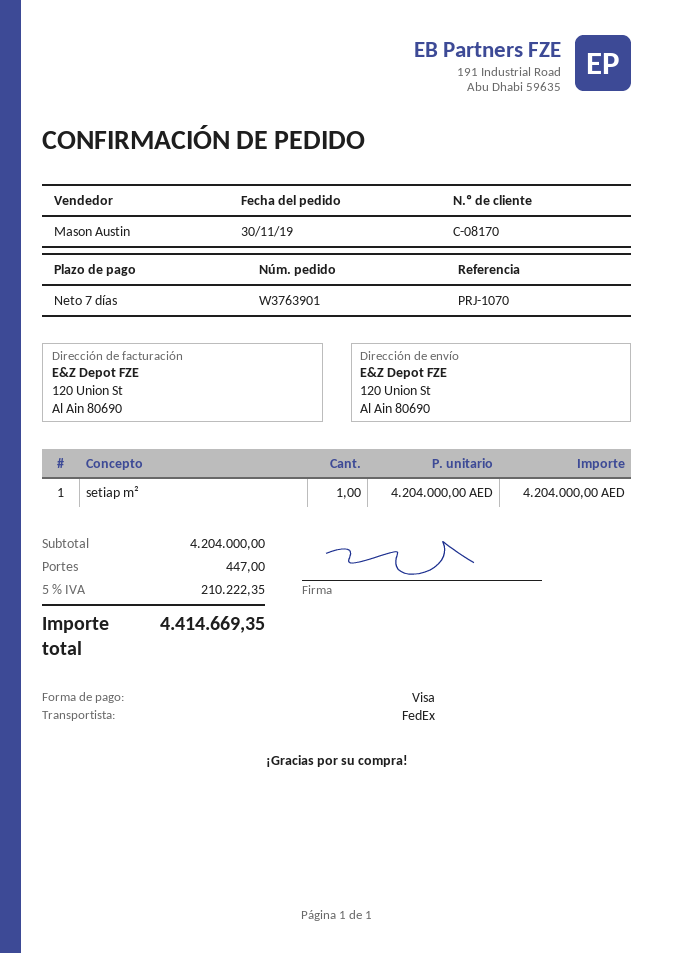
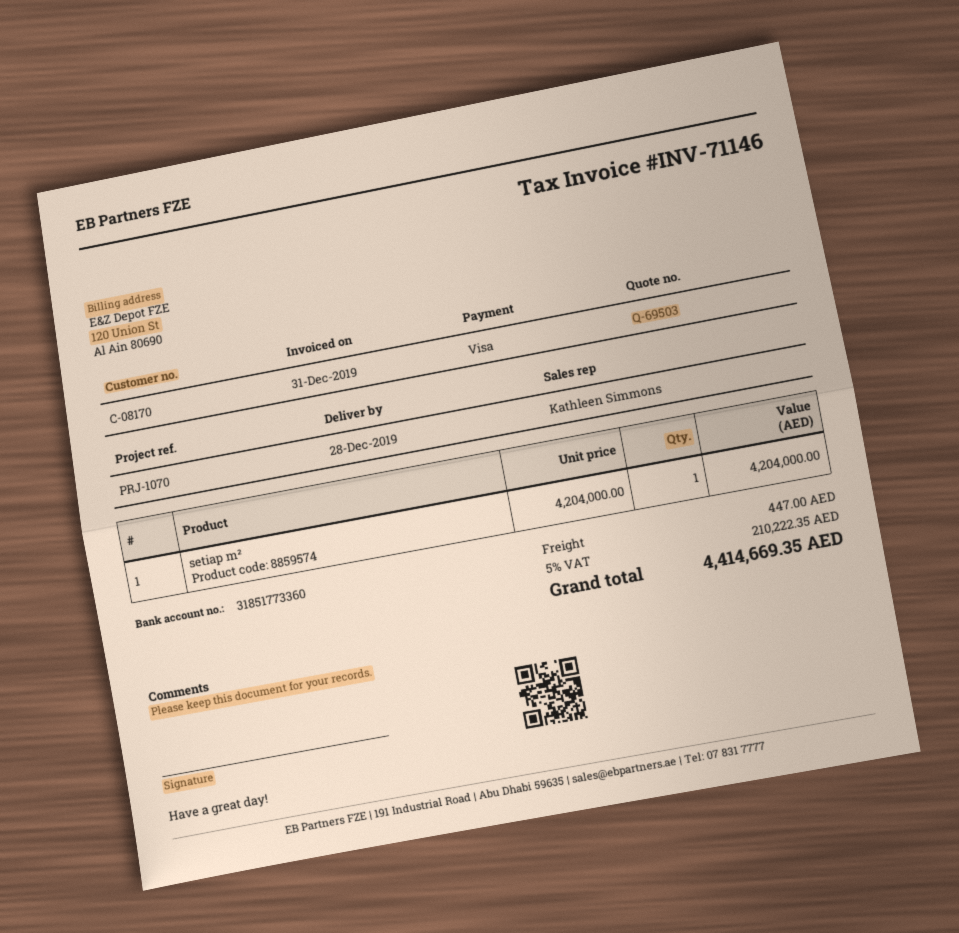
sales rep: Mason Austin -> Kathleen Simmons

